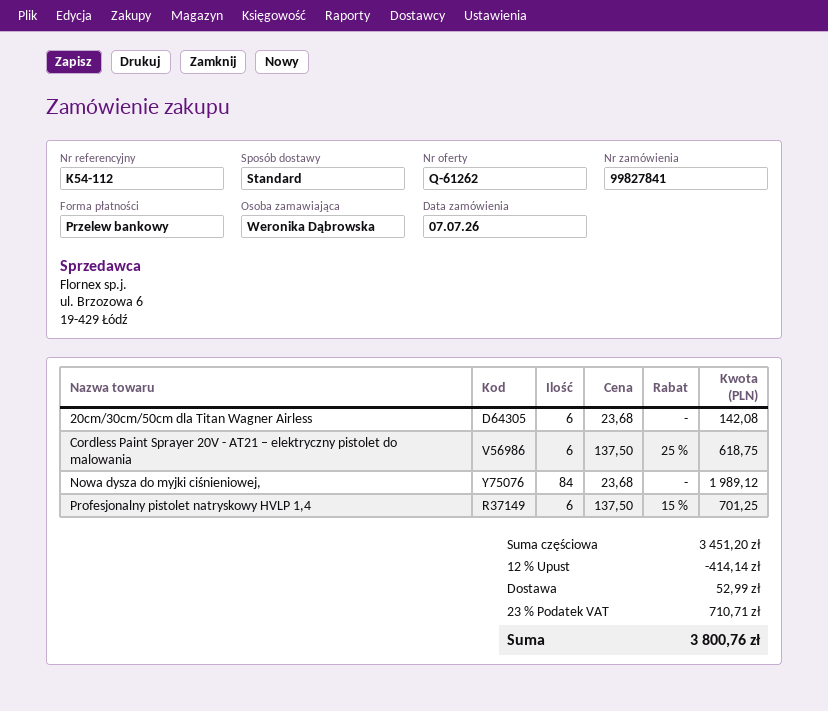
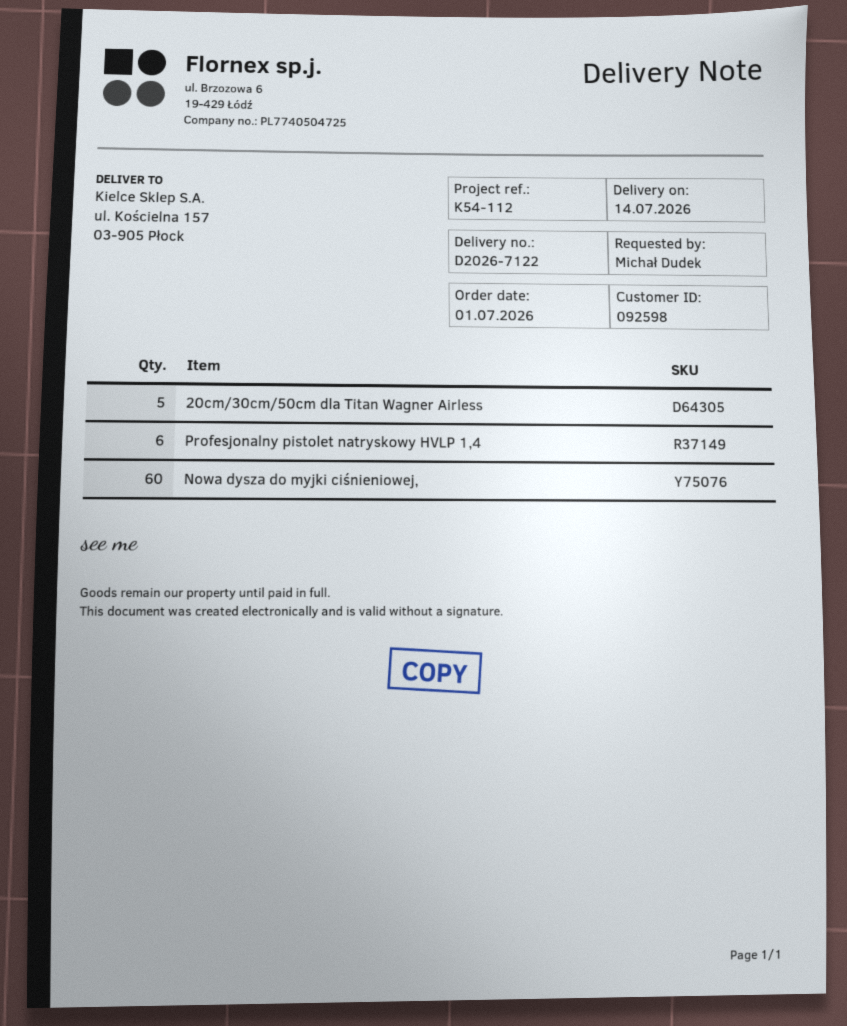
order date: 2026-07-07 -> 2026-07-01
ordered by: Weronika Dąbrowska -> Michał Dudek
20cm/30cm/50cm dla Titan Wagner Airless: 6 -> 5
Cordless Paint Sprayer 20V - AT21 – elektryczny pistolet do malowania: 6 -> none
Nowa dysza do myjki ciśnieniowej,: 84 -> 60

